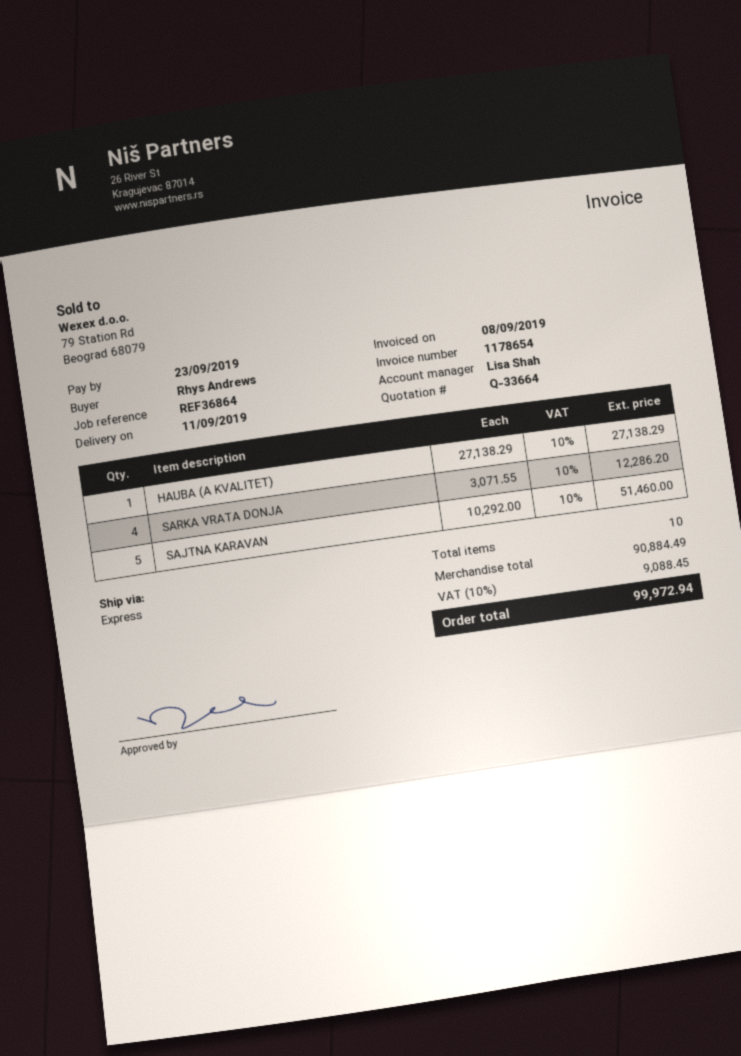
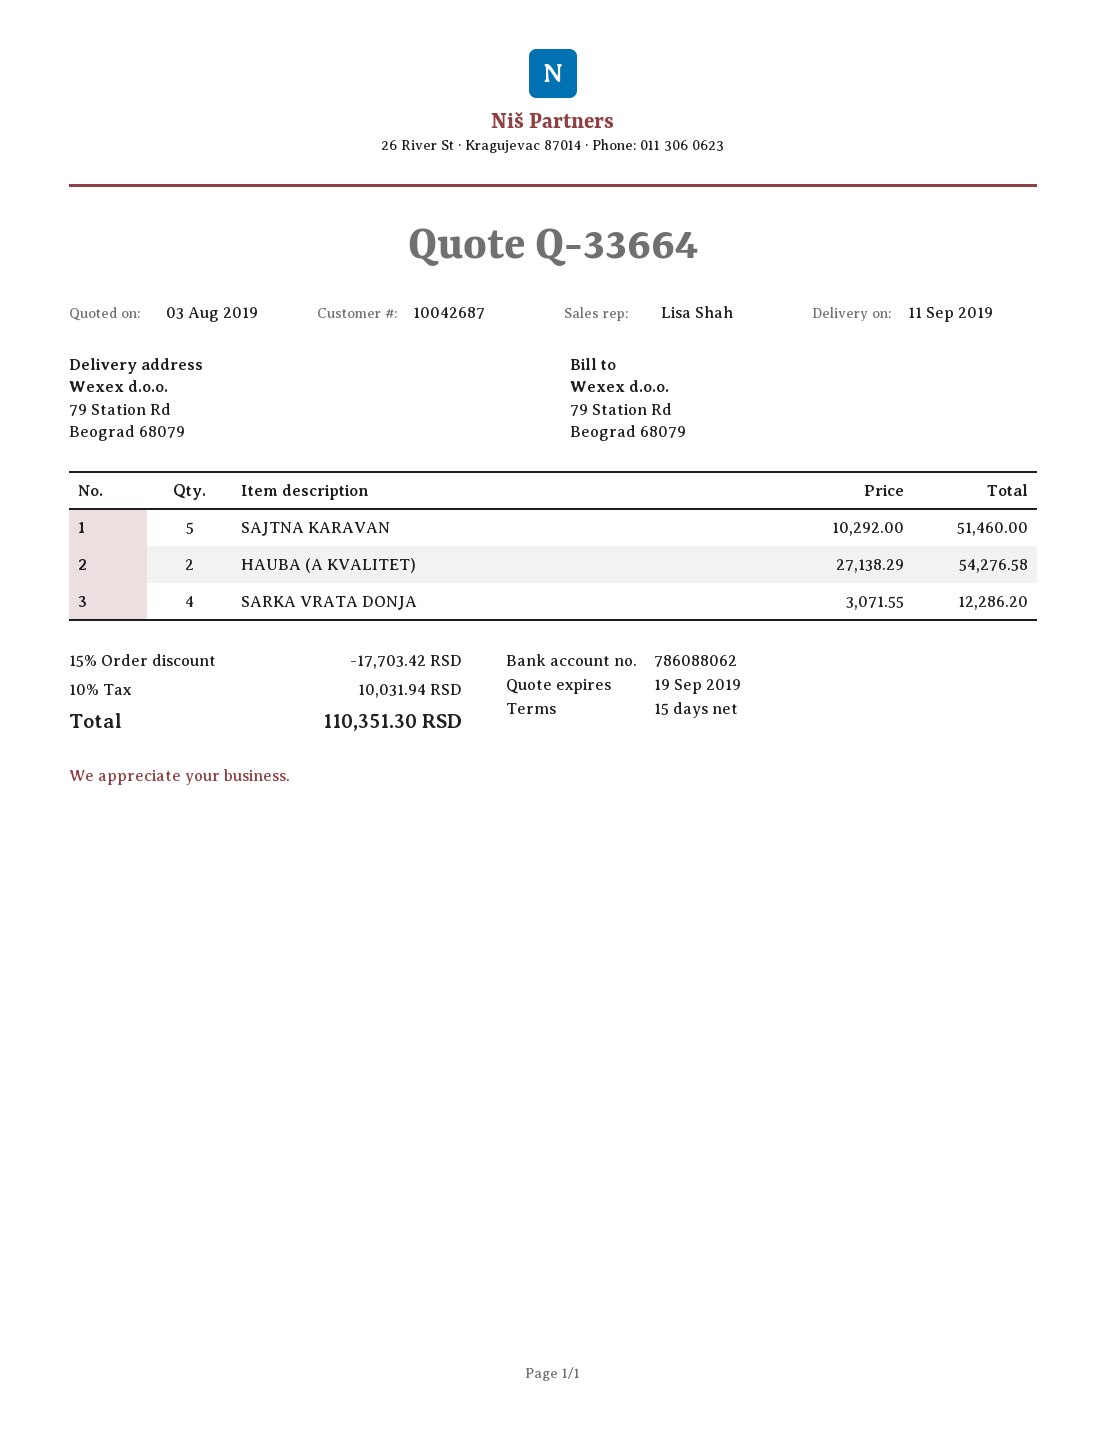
HAUBA (A KVALITET): 1 x 27138.29 = 27138.29 -> 2 x 27138.29 = 54276.58
discount: none -> 15% = 17703.42
tax: 10% = 9088.45 -> 10% = 10031.94
total: 99972.94 -> 110351.30

